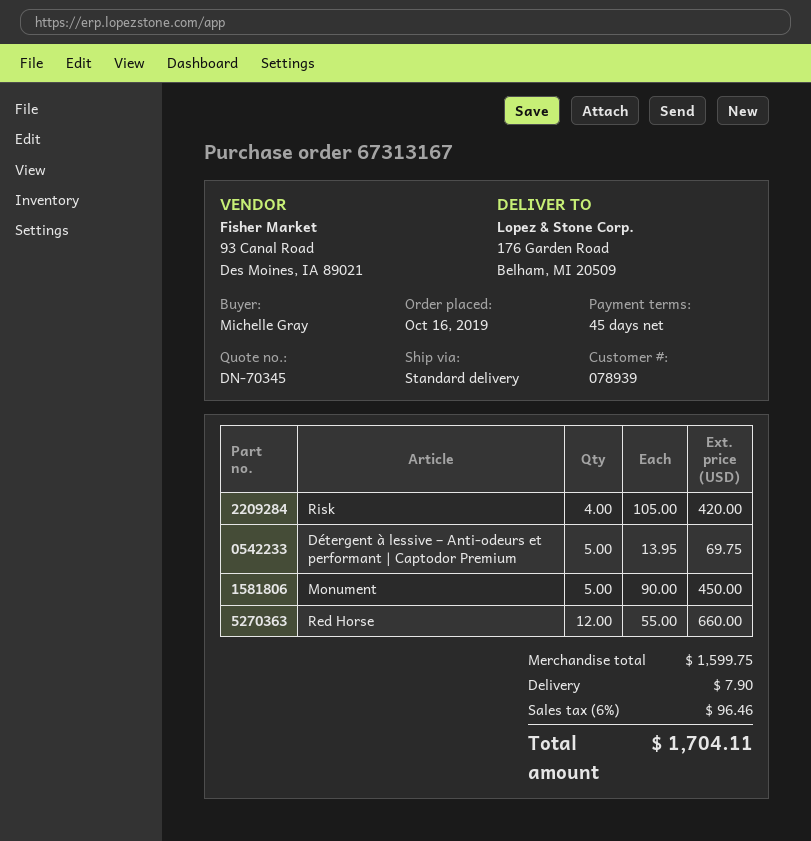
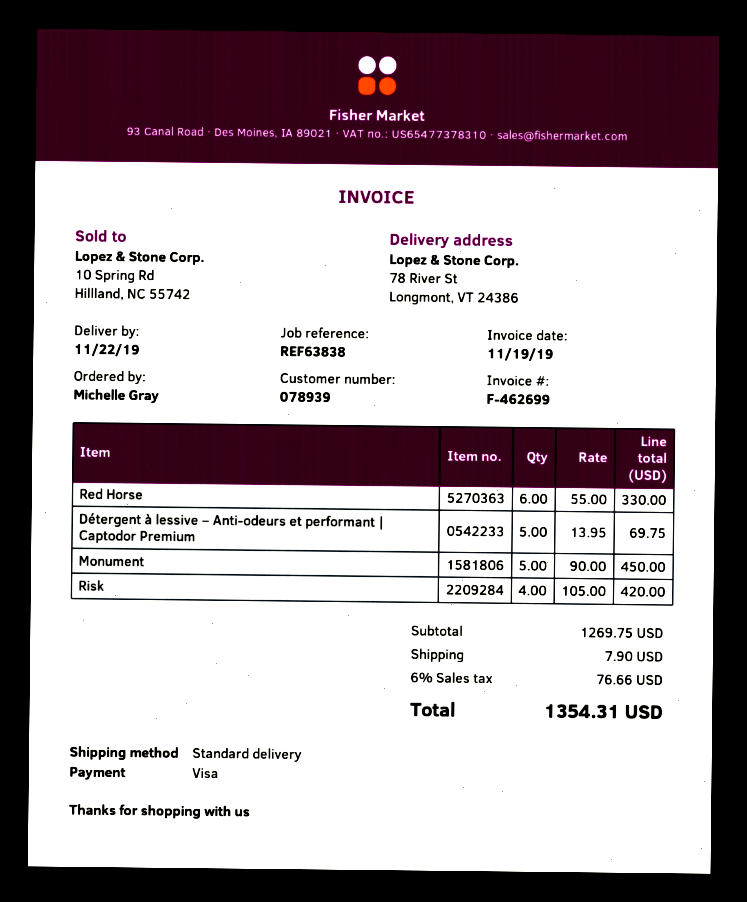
ship to: 176 Garden Road, Belham, MI 20509 -> 78 River St, Longmont, VT 24386
Red Horse: 12 x 55.00 = 660.00 -> 6 x 55.00 = 330.00
subtotal: 1599.75 -> 1269.75
tax: 6% = 96.46 -> 6% = 76.66
total: 1704.11 -> 1354.31

